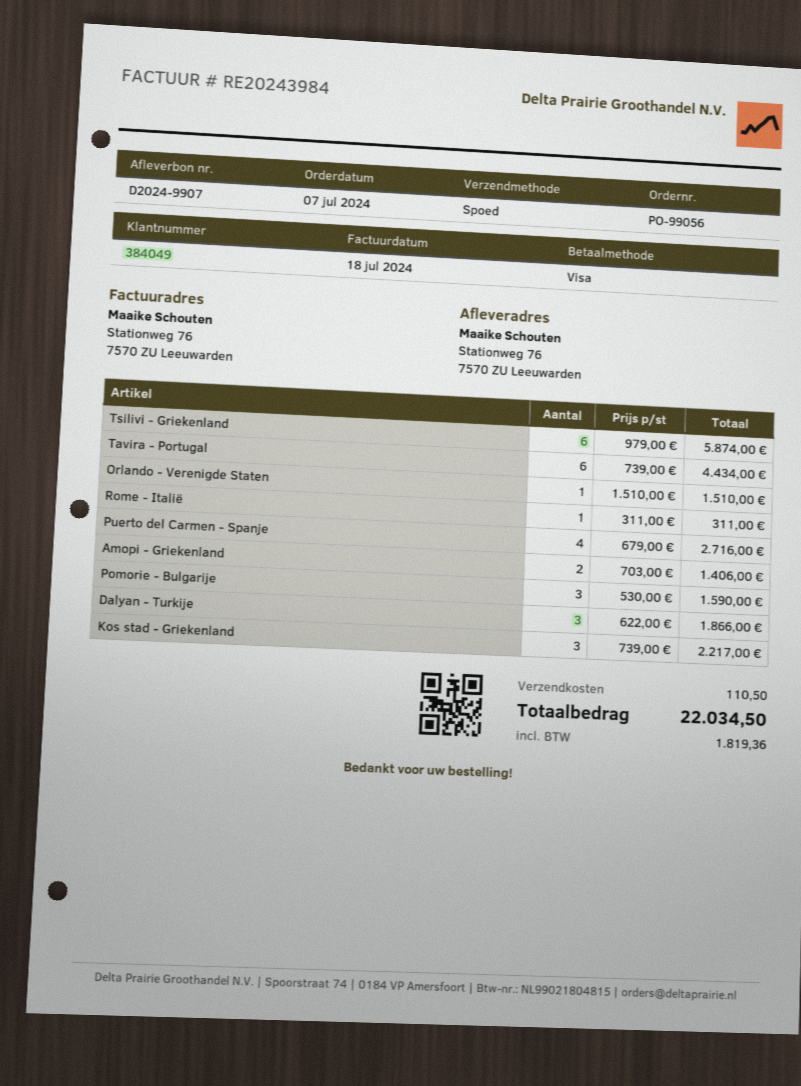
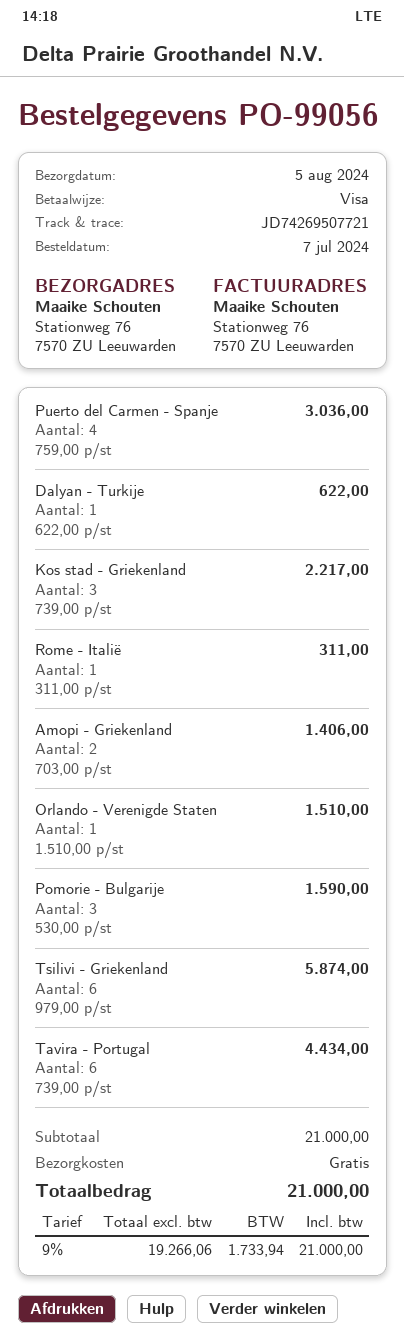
Puerto del Carmen - Spanje: 4 x 679.00 = 2716.00 -> 4 x 759.00 = 3036.00
Dalyan - Turkije: 3 x 622.00 = 1866.00 -> 1 x 622.00 = 622.00
shipping: 110.50 -> 0.00
tax: 1819.36 -> 1733.94
total: 22034.50 -> 21000.00

